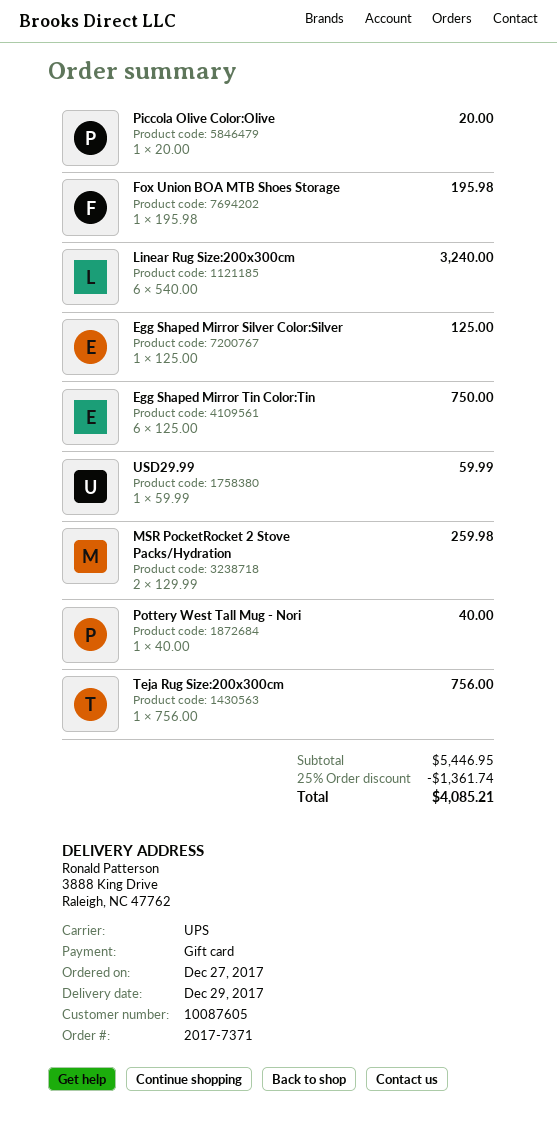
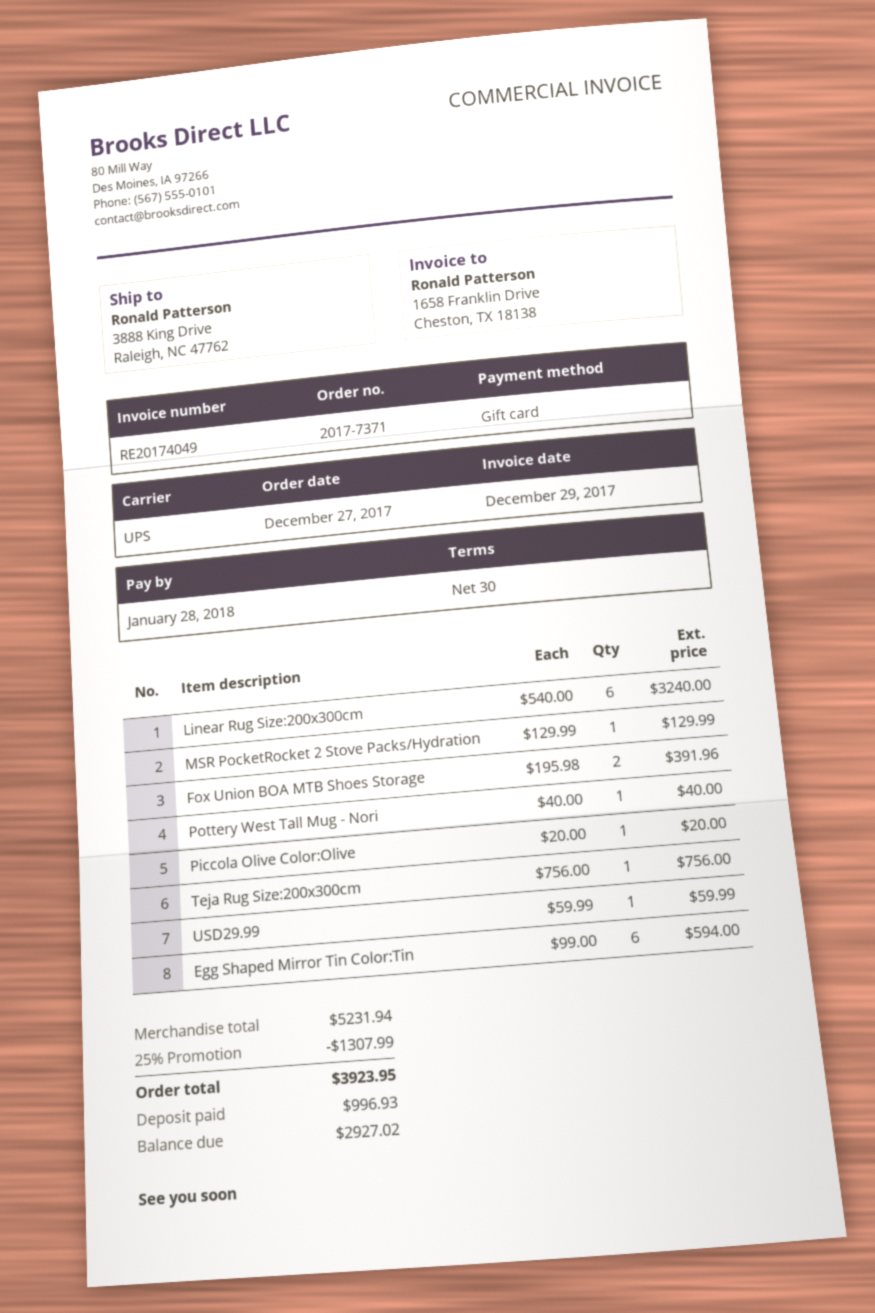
Fox Union BOA MTB Shoes Storage: 1 x 195.98 = 195.98 -> 2 x 195.98 = 391.96
Egg Shaped Mirror Silver Color:Silver: 1 x 125.00 = 125.00 -> none
Egg Shaped Mirror Tin Color:Tin: 6 x 125.00 = 750.00 -> 6 x 99.00 = 594.00
MSR PocketRocket 2 Stove Packs/Hydration: 2 x 129.99 = 259.98 -> 1 x 129.99 = 129.99
subtotal: 5446.95 -> 5231.94
discount: 25% = 1361.74 -> 25% = 1307.99
total: 4085.21 -> 3923.95

